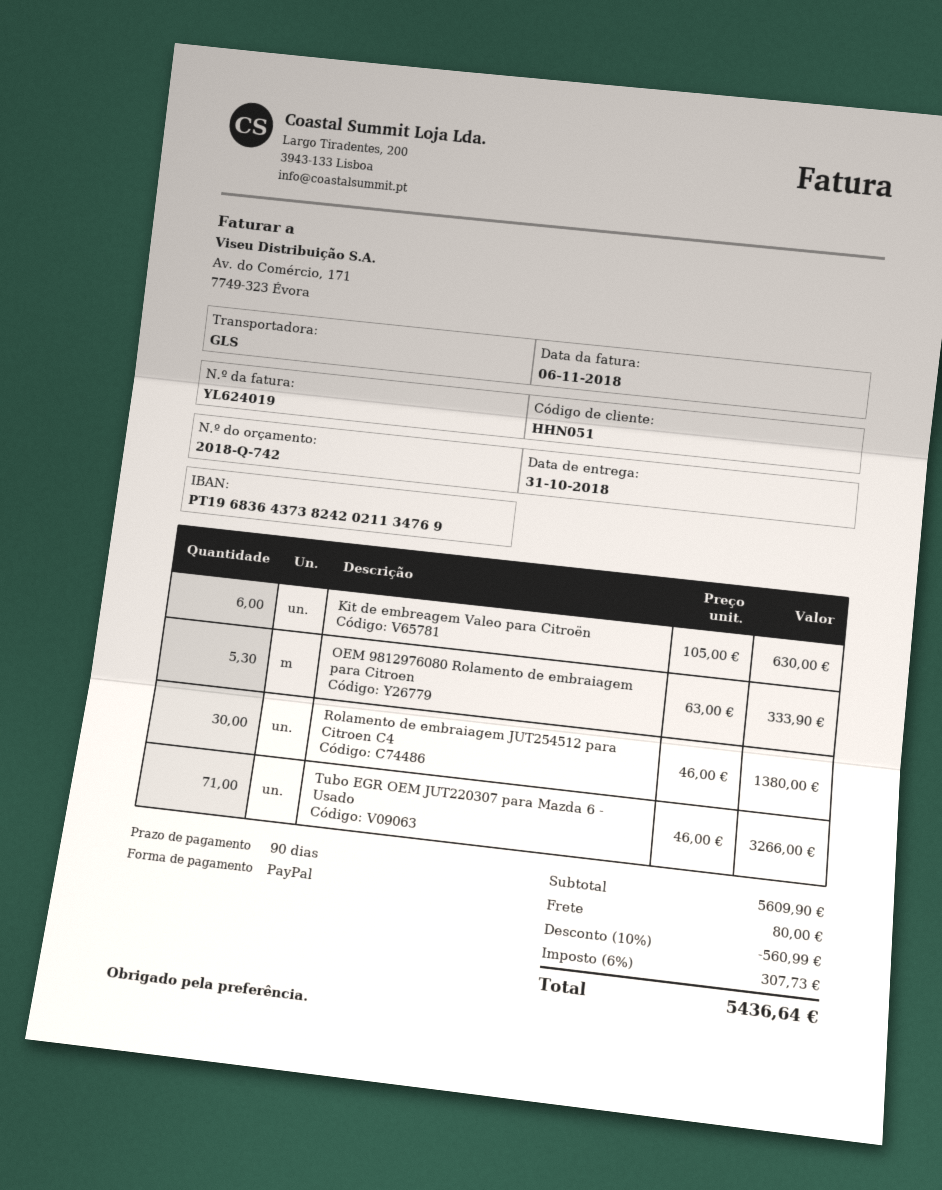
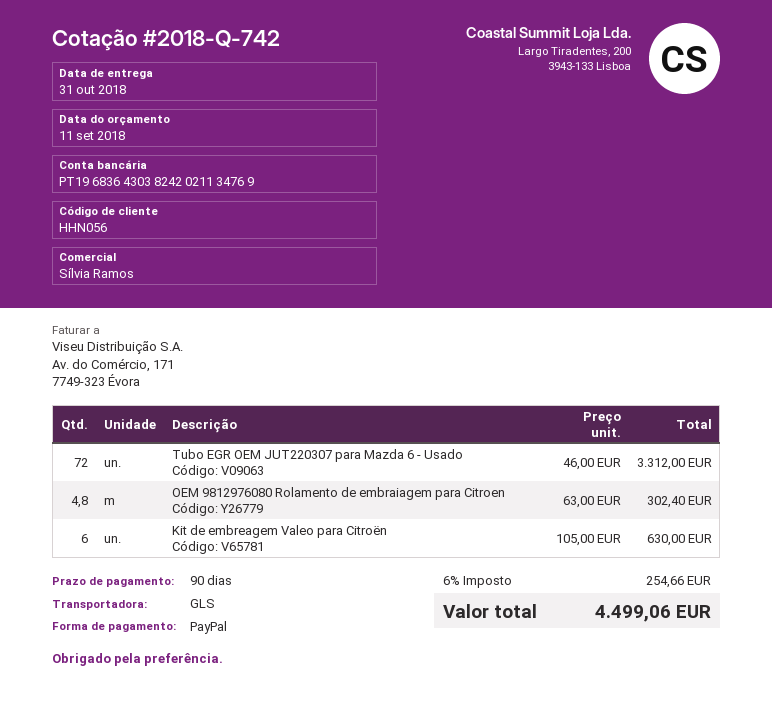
customer number: HHN051 -> HHN056
bank account: PT19683643738242021134769 -> PT19683643038242021134769
OEM 9812976080 Rolamento de embraiagem para Citroen: 5.3 x 63.00 = 333.90 -> 4.8 x 63.00 = 302.40
Rolamento de embraiagem JUT254512 para Citroen C4: 30 x 46.00 = 1380.00 -> none
Tubo EGR OEM JUT220307 para Mazda 6 - Usado: 71 x 46.00 = 3266.00 -> 72 x 46.00 = 3312.00
discount: 10% = 560.99 -> none
shipping: 80.00 -> none
tax: 6% = 307.73 -> 6% = 254.66
total: 5436.64 -> 4499.06

